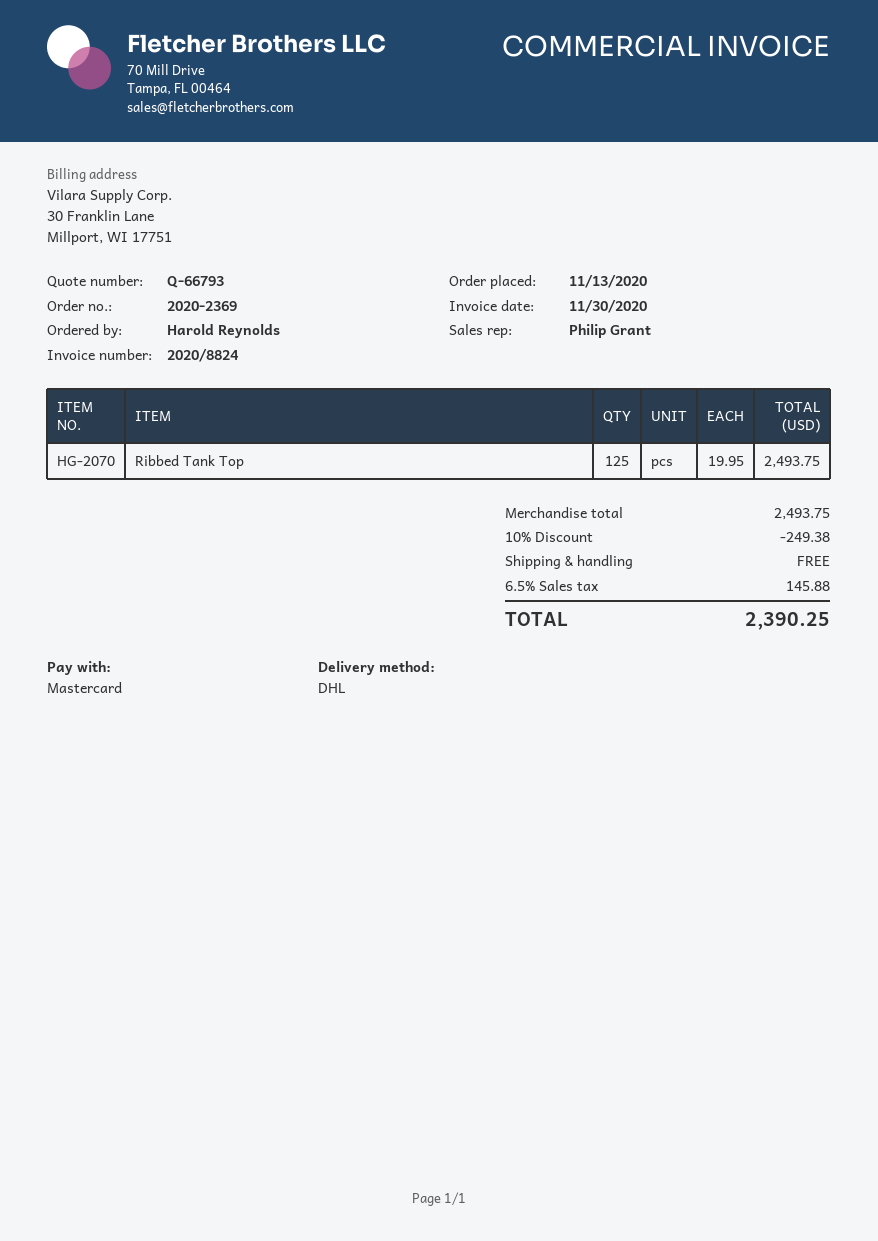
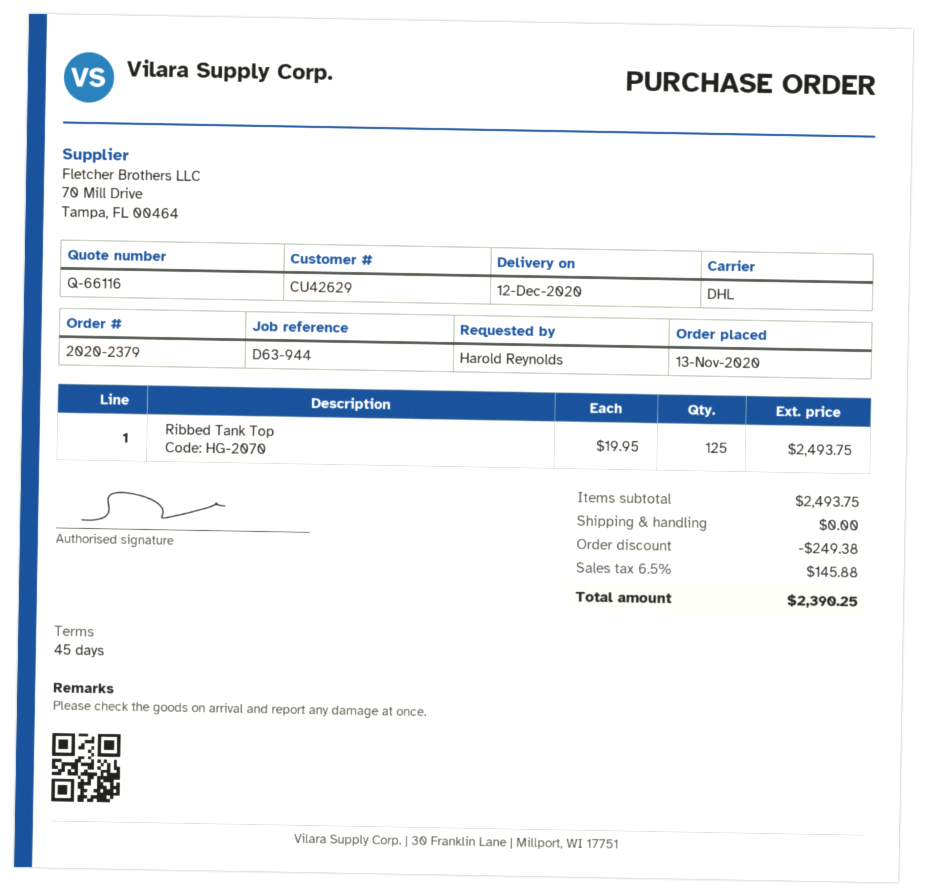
quote number: Q-66793 -> Q-66116
order number: 2020-2369 -> 2020-2379

